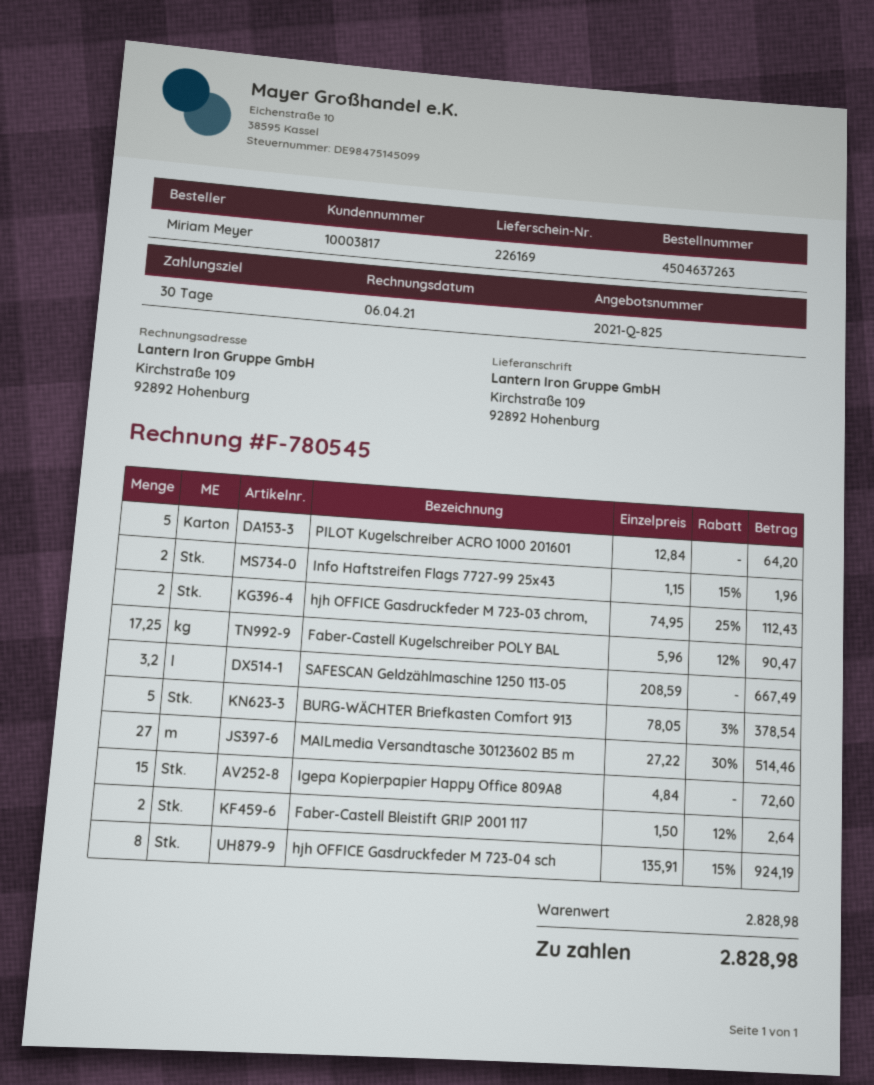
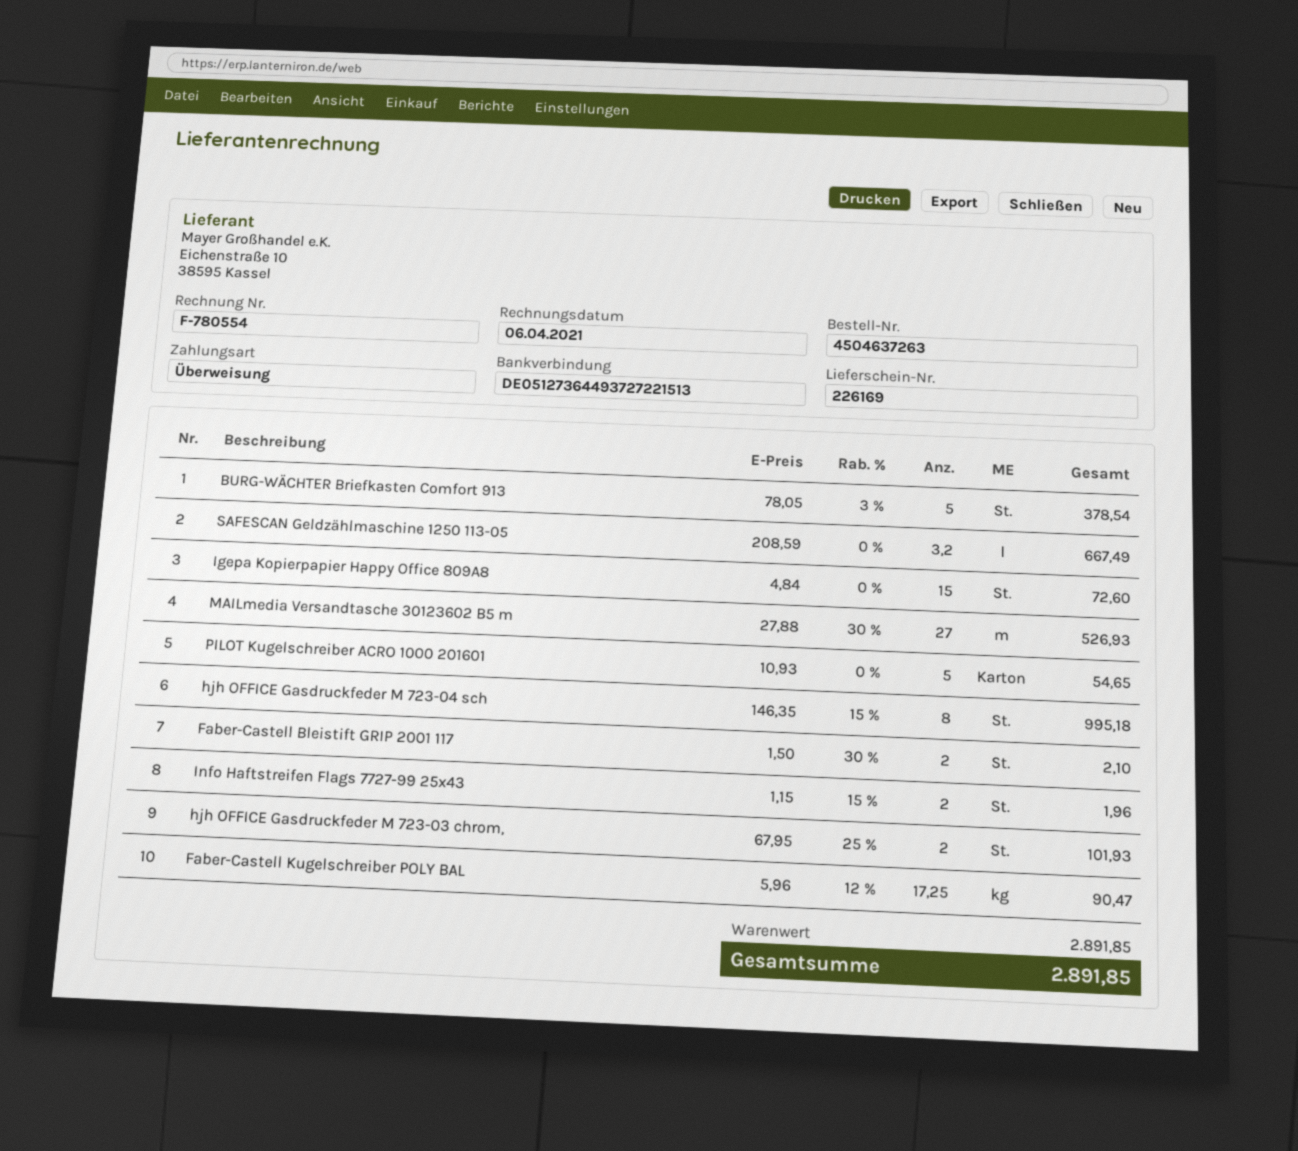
invoice number: F-780545 -> F-780554
PILOT Kugelschreiber ACRO 1000 201601: 5 x 12.84 = 64.20 -> 5 x 10.93 = 54.65
hjh OFFICE Gasdruckfeder M 723-03 chrom,: 2 x 74.95 - 25% = 112.43 -> 2 x 67.95 - 25% = 101.93
MAILmedia Versandtasche 30123602 B5 m: 27 x 27.22 - 30% = 514.46 -> 27 x 27.88 - 30% = 526.93
Faber-Castell Bleistift GRIP 2001 117: 2 x 1.50 - 12% = 2.64 -> 2 x 1.50 - 30% = 2.10
hjh OFFICE Gasdruckfeder M 723-04 sch: 8 x 135.91 - 15% = 924.19 -> 8 x 146.35 - 15% = 995.18
subtotal: 2828.98 -> 2891.85
total: 2828.98 -> 2891.85

